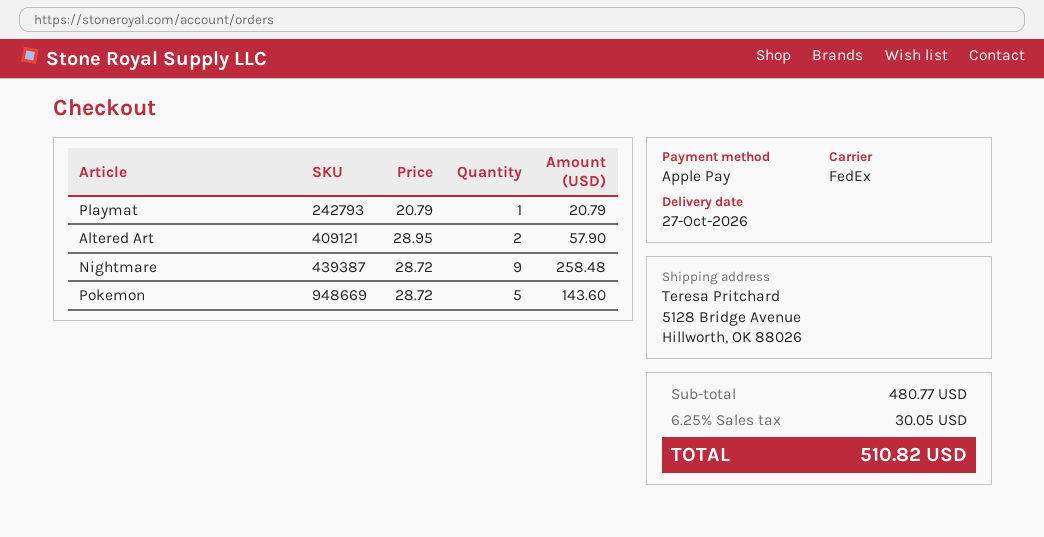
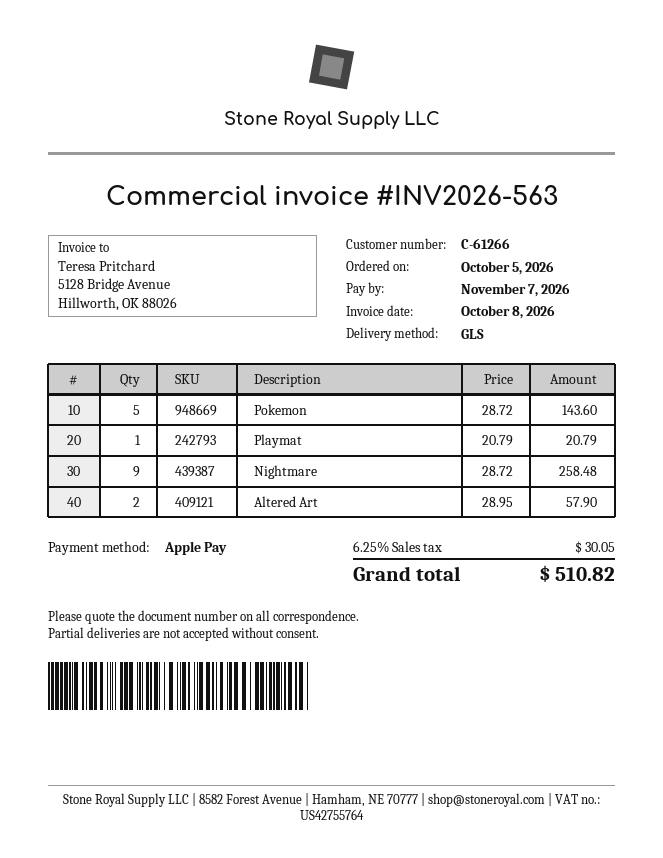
shipping method: FedEx -> GLS

